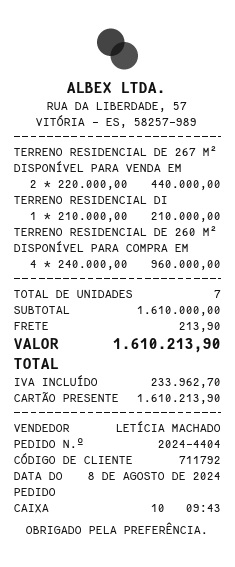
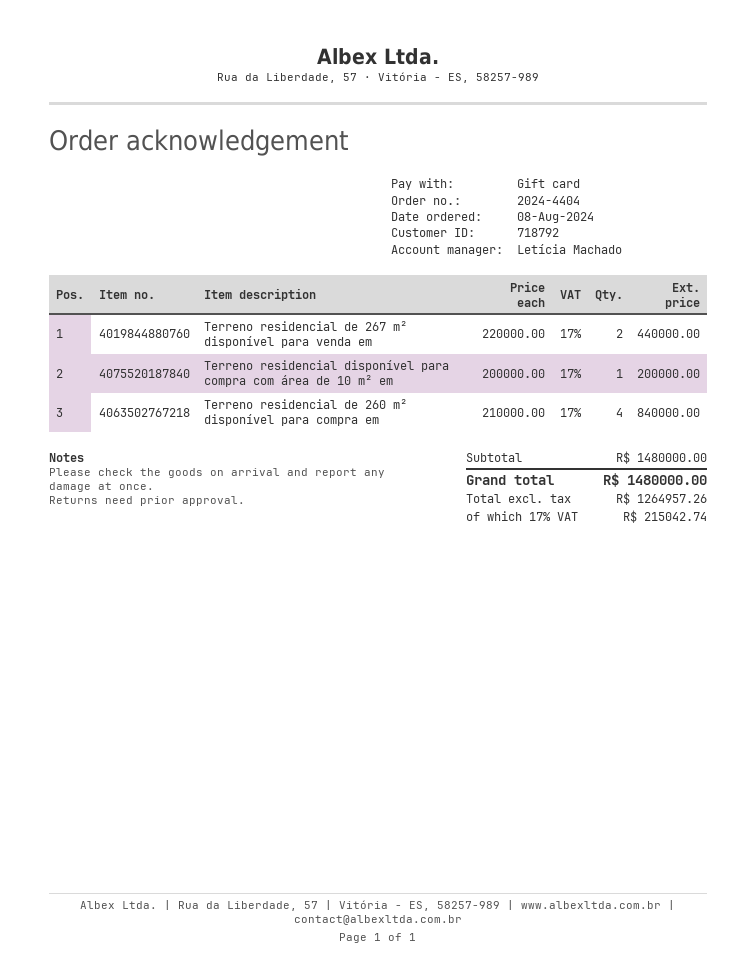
customer number: 711792 -> 718792
TERRENO RESIDENCIAL DI: 1 x 210000.00 = 210000.00 -> 1 x 200000.00 = 200000.00
TERRENO RESIDENCIAL DE 260 M² DISPONÍVEL PARA COMPRA EM: 4 x 240000.00 = 960000.00 -> 4 x 210000.00 = 840000.00
subtotal: 1610000.00 -> 1480000.00
shipping: 213.90 -> none
tax: 233962.70 -> 215042.74
total: 1610213.90 -> 1480000.00

